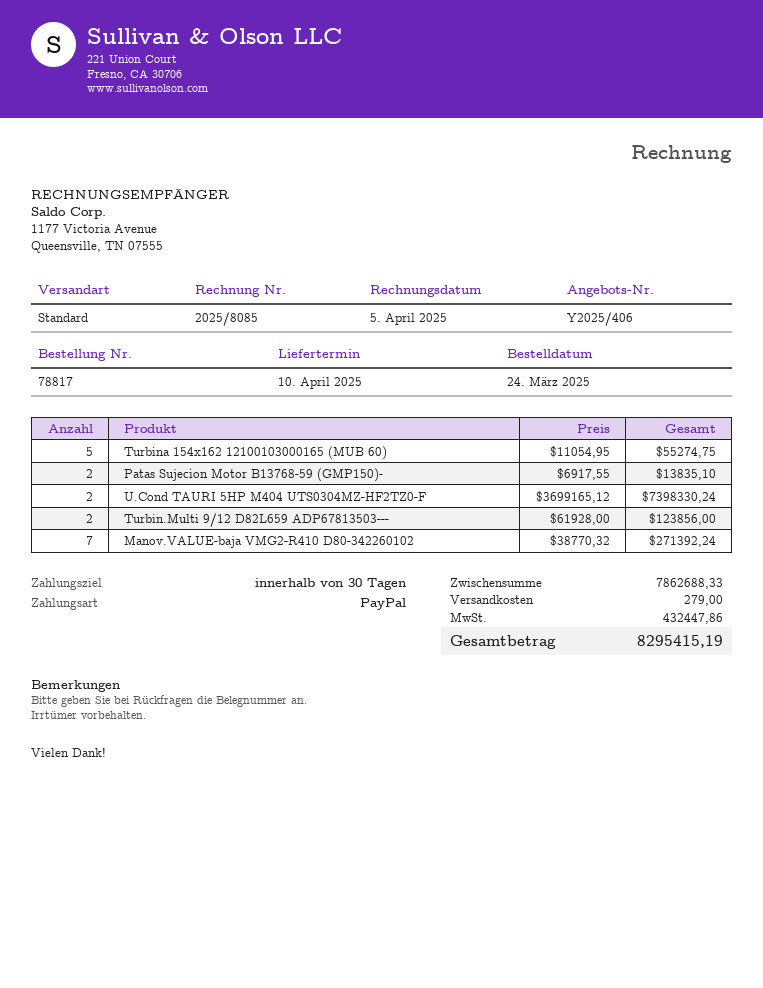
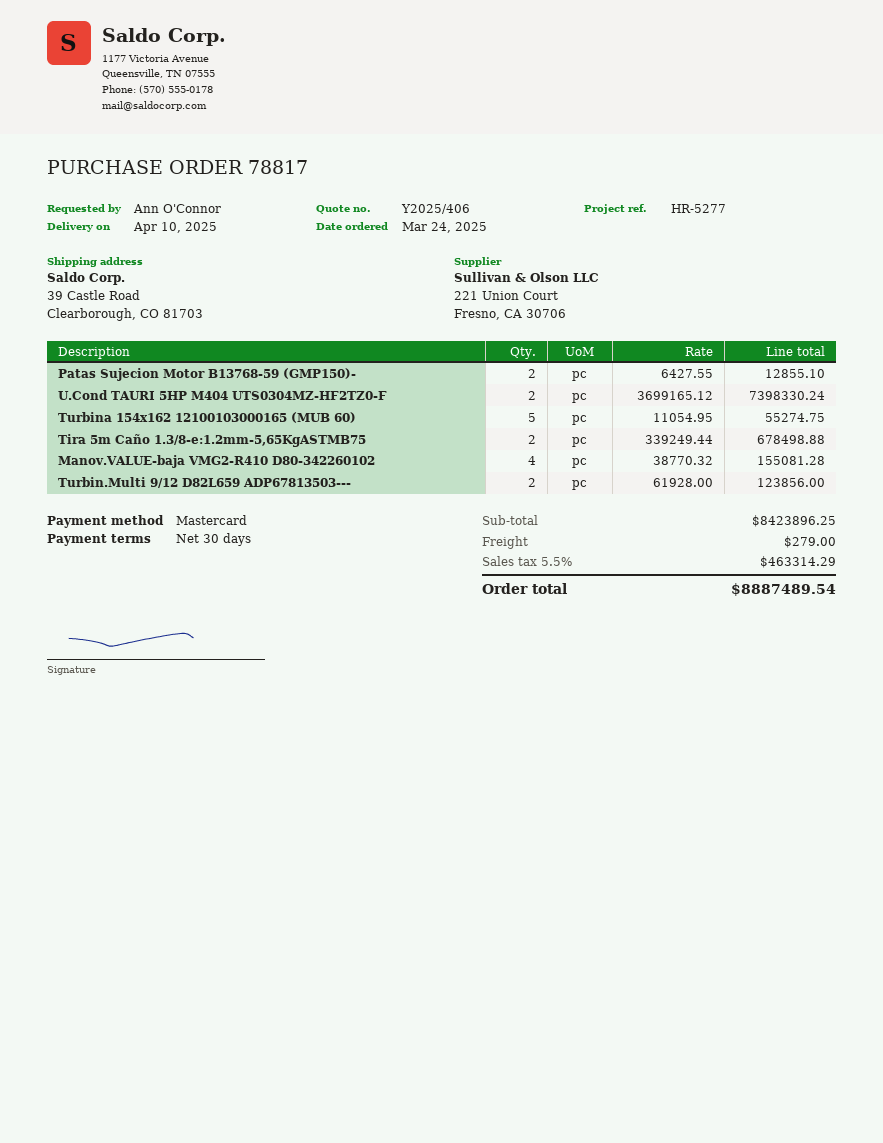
payment method: PayPal -> Mastercard
Patas Sujecion Motor B13768-59 (GMP150)-: 2 x 6917.55 = 13835.10 -> 2 x 6427.55 = 12855.10
Manov.VALUE-baja VMG2-R410 D80-342260102: 7 x 38770.32 = 271392.24 -> 4 x 38770.32 = 155081.28
Tira 5m Caño 1.3/8-e:1.2mm-5,65KgASTMB75: none -> 2 x 339249.44 = 678498.88
subtotal: 7862688.33 -> 8423896.25
tax: 432447.86 -> 463314.29
total: 8295415.19 -> 8887489.54

